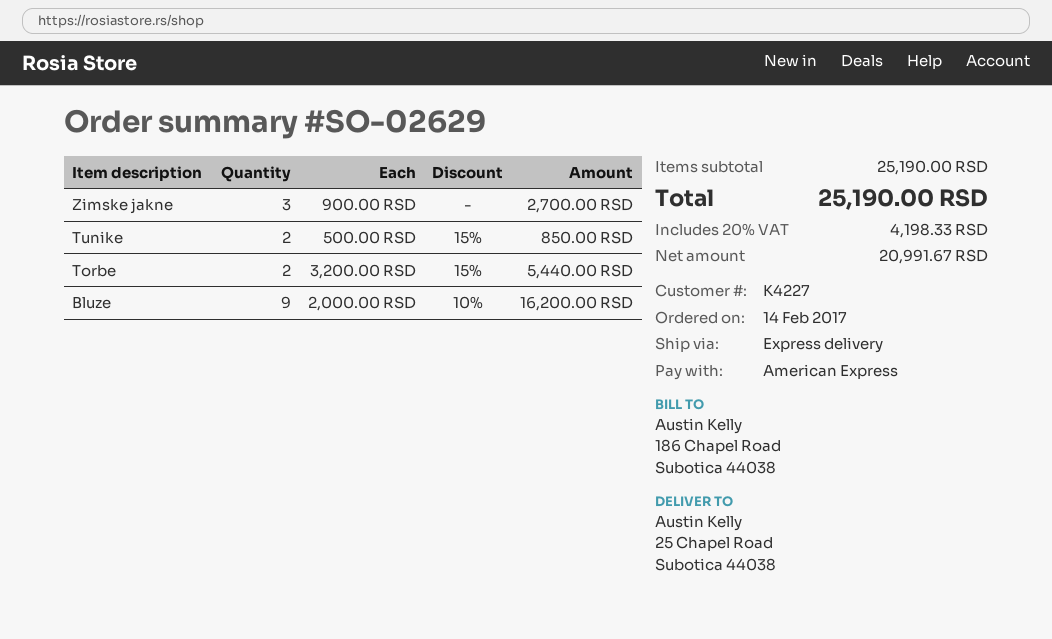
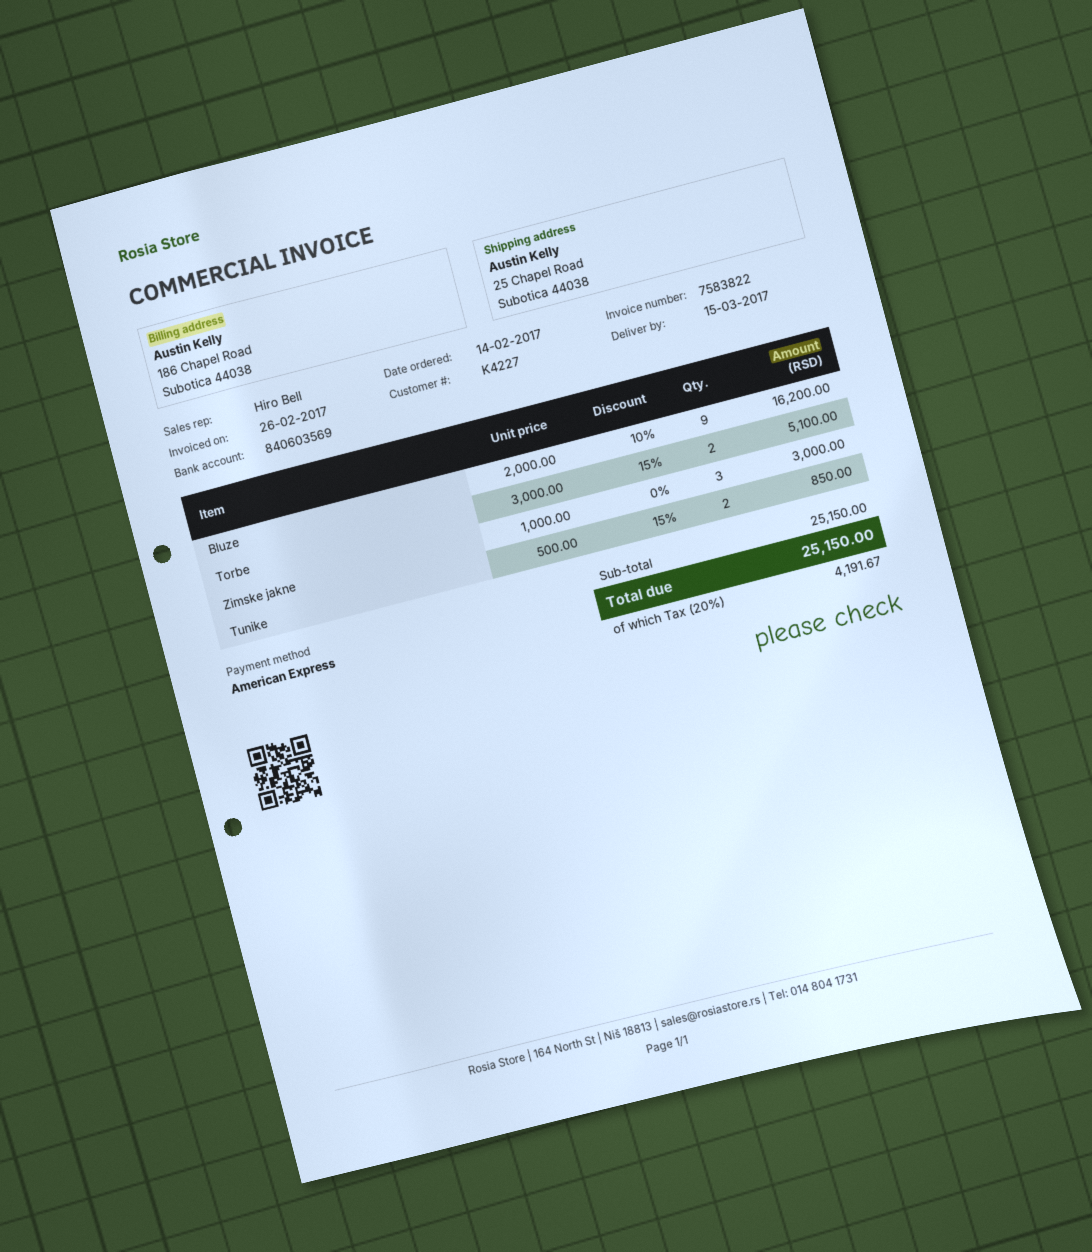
Zimske jakne: 3 x 900.00 = 2700.00 -> 3 x 1000.00 = 3000.00
Torbe: 2 x 3200.00 - 15% = 5440.00 -> 2 x 3000.00 - 15% = 5100.00
subtotal: 25190.00 -> 25150.00
tax: 20% = 4198.33 -> 20% = 4191.67
total: 25190.00 -> 25150.00

